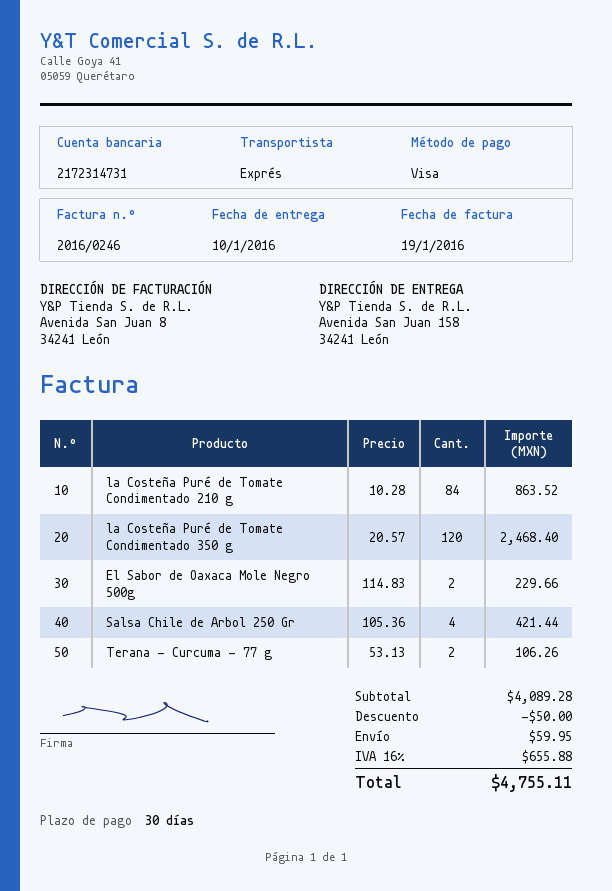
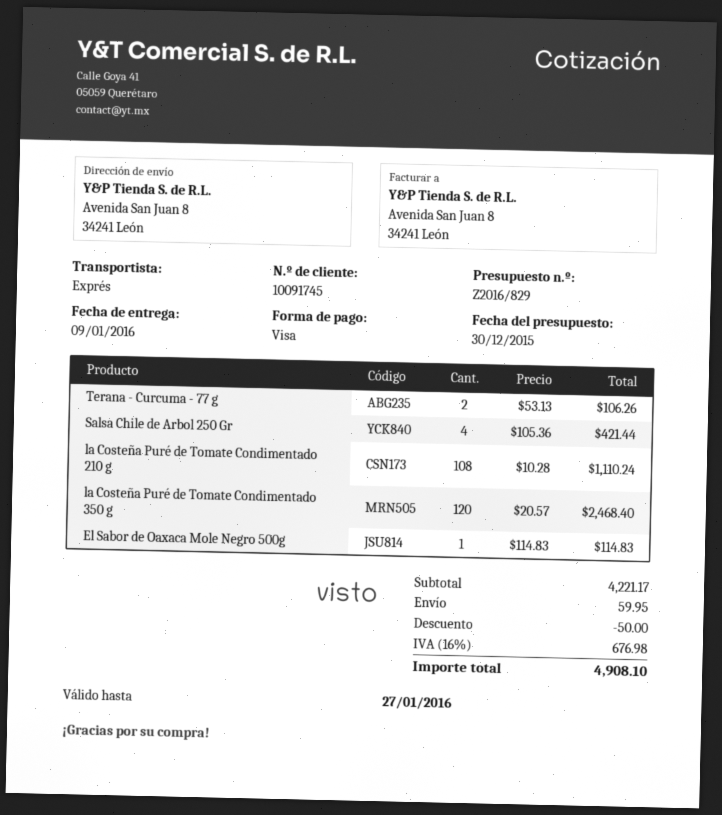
delivery date: 2016-01-10 -> 2016-01-09
ship to: Avenida San Juan 158, 34241 León -> Avenida San Juan 8, 34241 León
la Costeña Puré de Tomate Condimentado 210 g: 84 x 10.28 = 863.52 -> 108 x 10.28 = 1110.24
El Sabor de Oaxaca Mole Negro 500g: 2 x 114.83 = 229.66 -> 1 x 114.83 = 114.83
subtotal: 4089.28 -> 4221.17
tax: 16% = 655.88 -> 16% = 676.98
total: 4755.11 -> 4908.10

